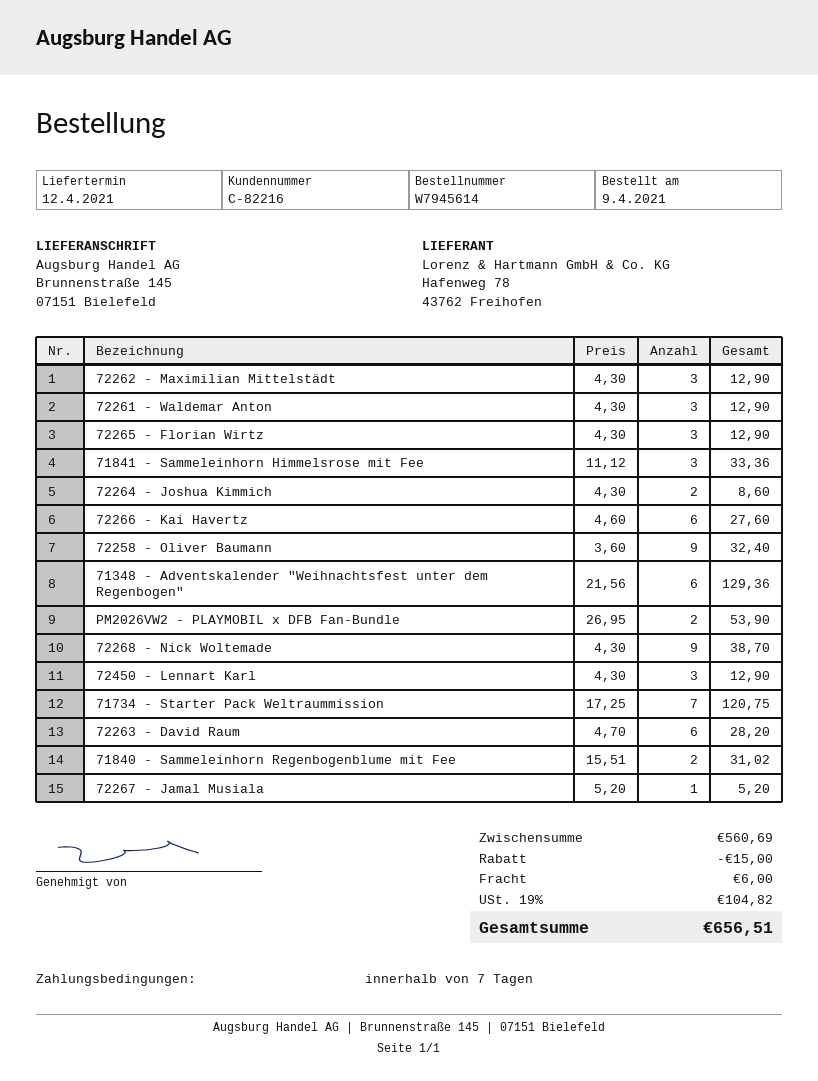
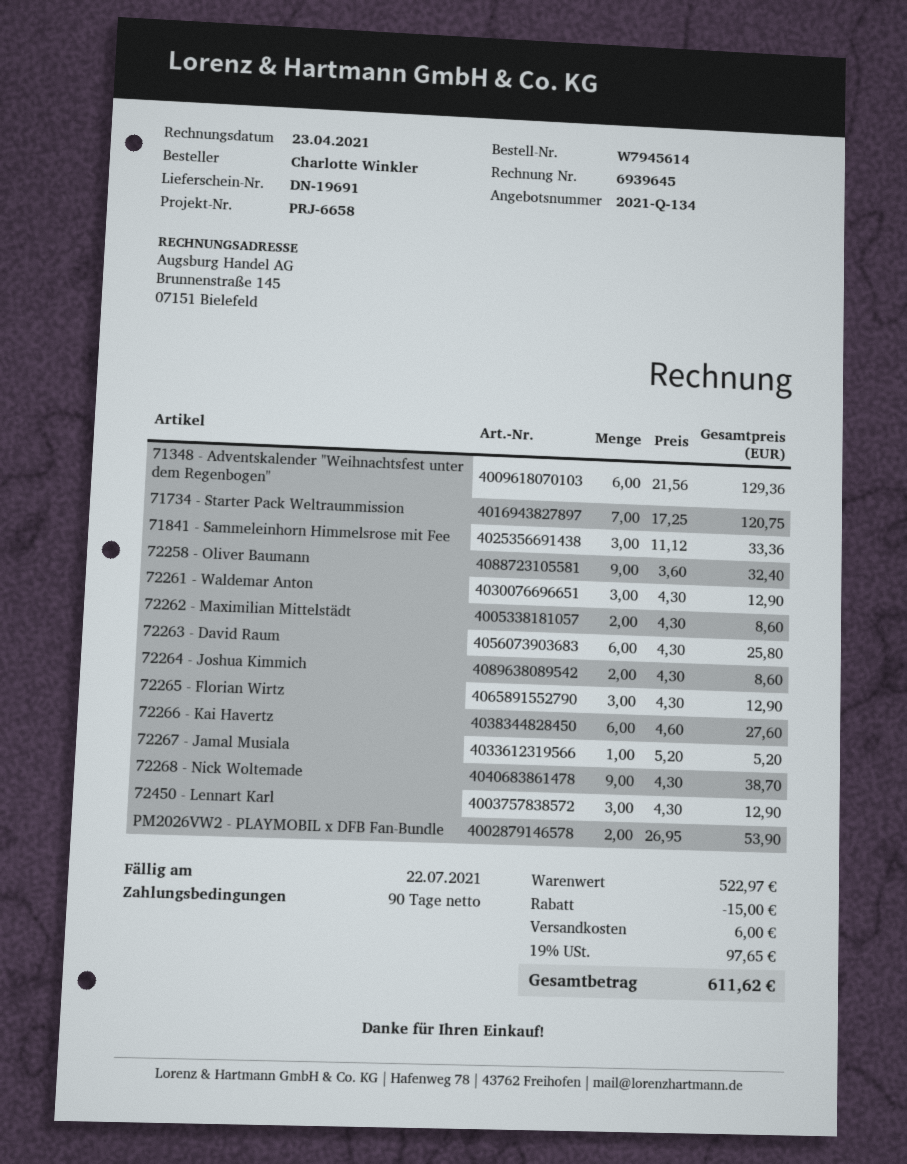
payment terms: 7 days -> 90 days
72262 - Maximilian Mittelstädt: 3 x 4.30 = 12.90 -> 2 x 4.30 = 8.60
72263 - David Raum: 6 x 4.70 = 28.20 -> 6 x 4.30 = 25.80
71840 - Sammeleinhorn Regenbogenblume mit Fee: 2 x 15.51 = 31.02 -> none
subtotal: 560.69 -> 522.97
tax: 19% = 104.82 -> 19% = 97.65
total: 656.51 -> 611.62

